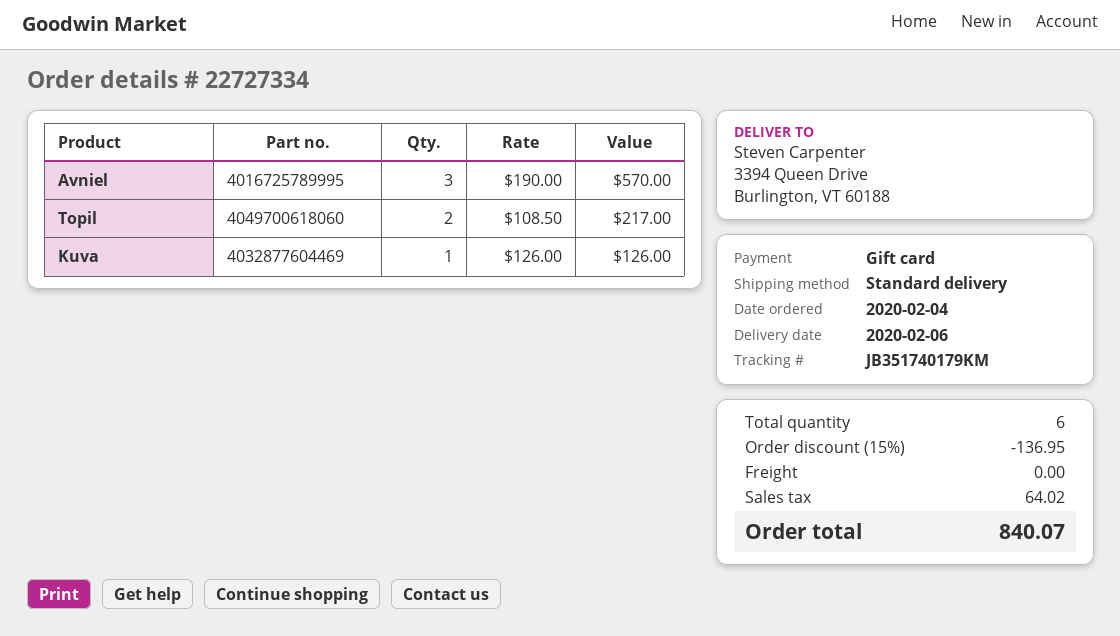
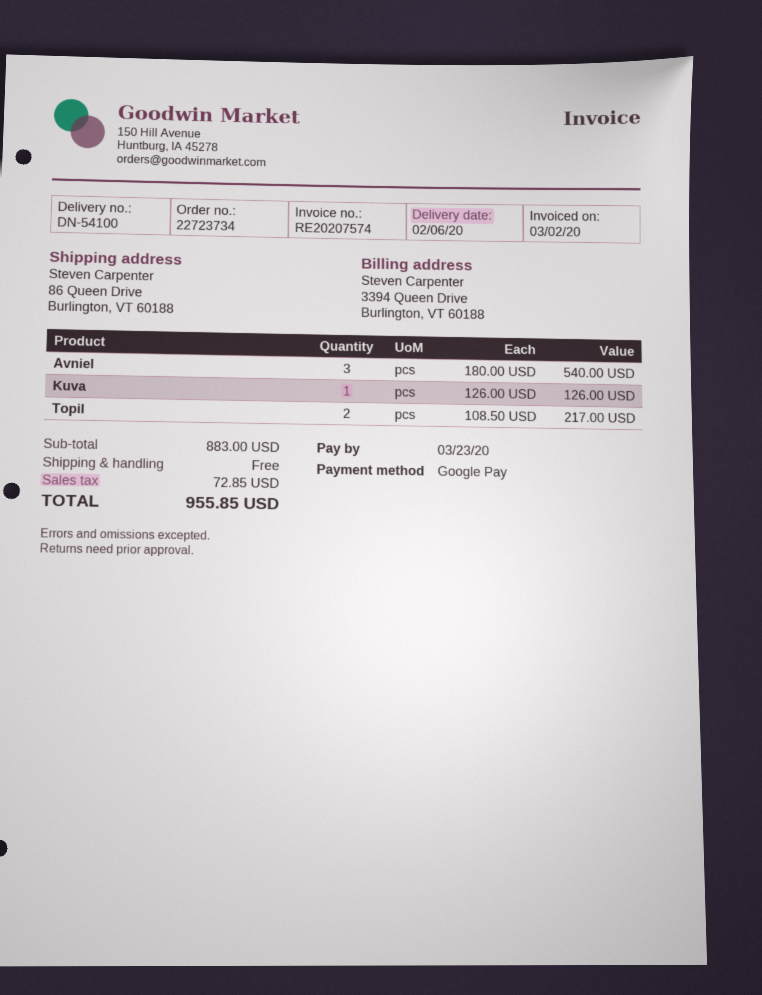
order number: 22727334 -> 22723734
payment method: gift card -> Google Pay
ship to: 3394 Queen Drive, Burlington, VT 60188 -> 86 Queen Drive, Burlington, VT 60188
Avniel: 3 x 190.00 = 570.00 -> 3 x 180.00 = 540.00
discount: 15% = 136.95 -> none
tax: 64.02 -> 72.85
total: 840.07 -> 955.85

